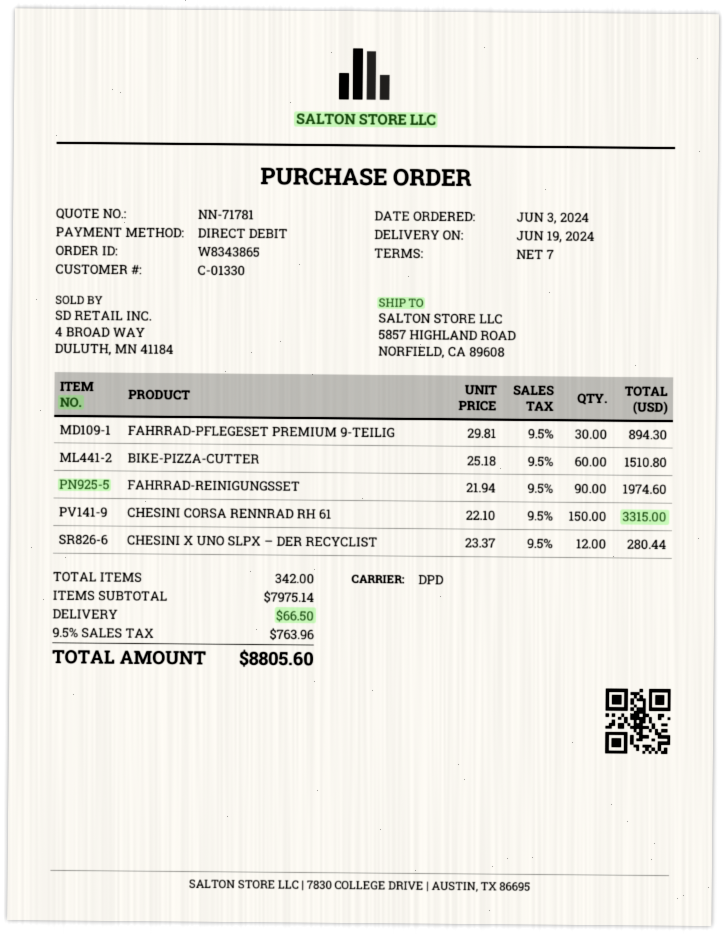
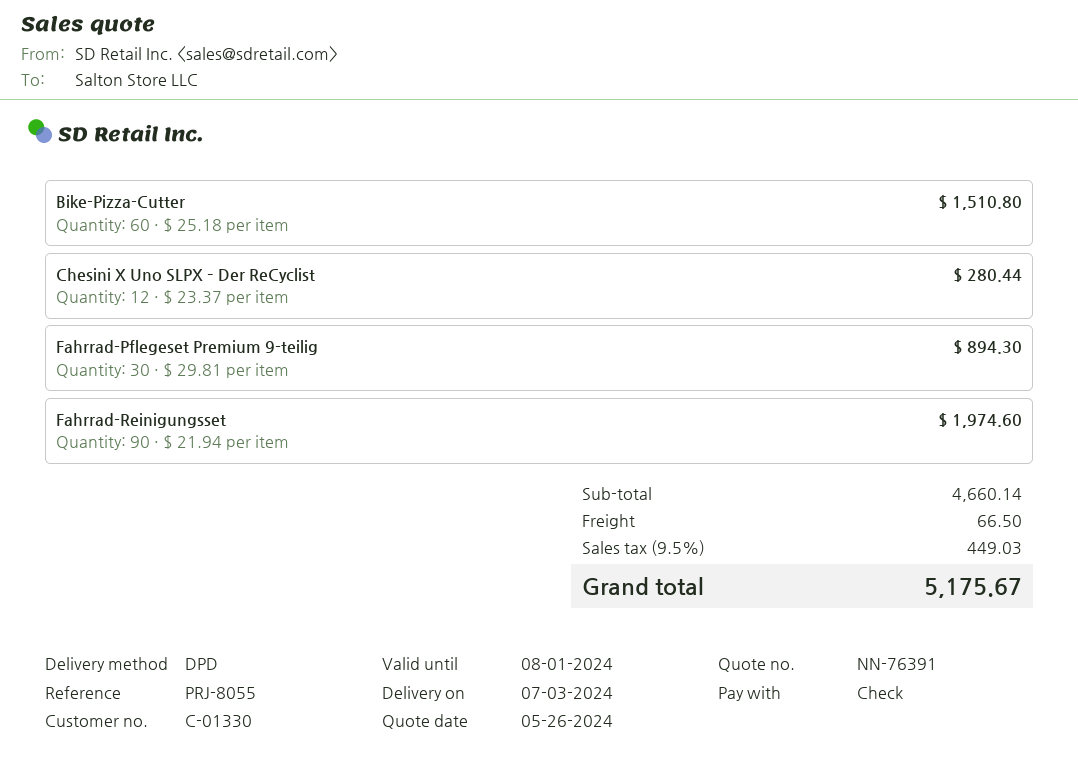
quote number: NN-71781 -> NN-76391
delivery date: 2024-06-19 -> 2024-07-03
payment method: direct debit -> cheque
CHESINI CORSA RENNRAD RH 61: 150 x 22.10 = 3315.00 -> none
subtotal: 7975.14 -> 4660.14
tax: 9.5% = 763.96 -> 9.5% = 449.03
total: 8805.60 -> 5175.67

